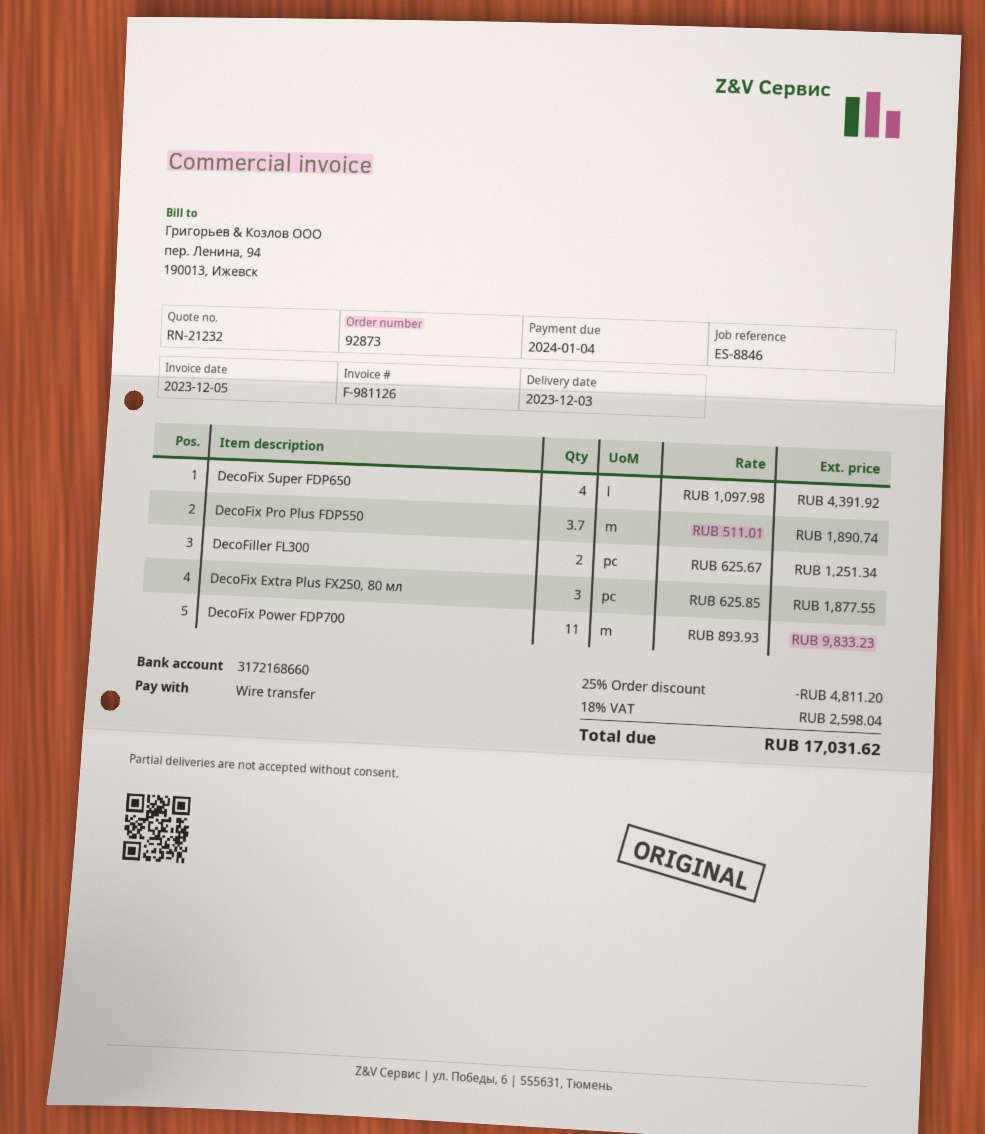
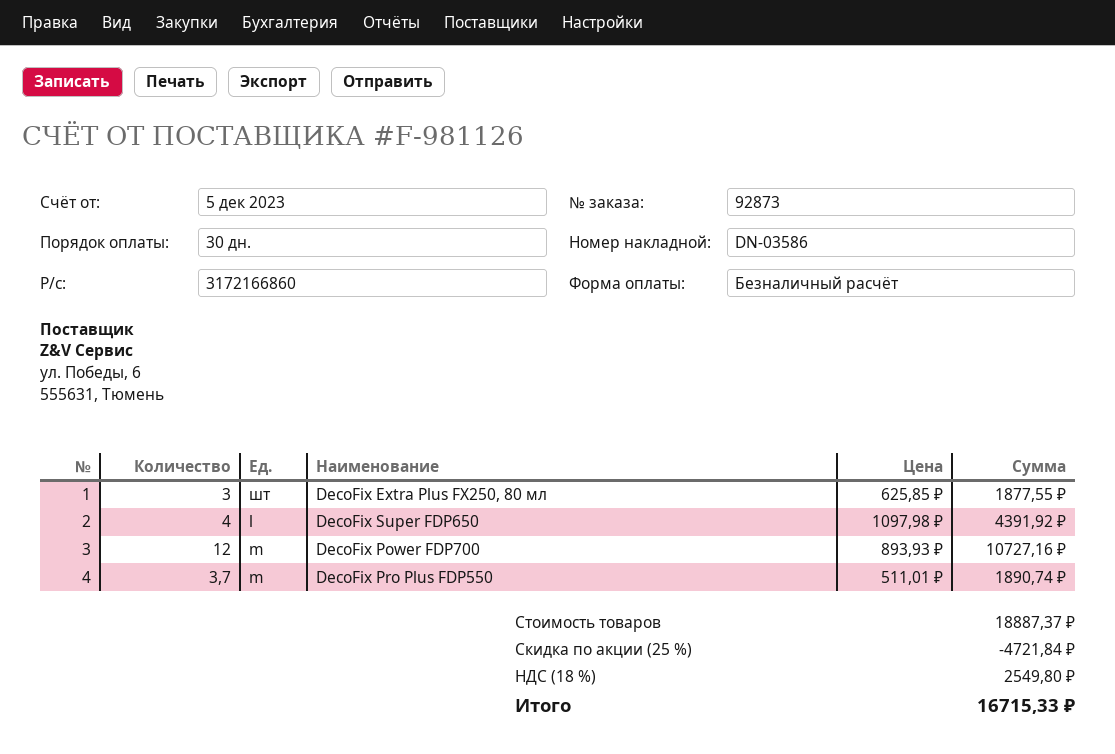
bank account: 3172168660 -> 3172166860
DecoFiller FL300: 2 x 625.67 = 1251.34 -> none
DecoFix Power FDP700: 11 x 893.93 = 9833.23 -> 12 x 893.93 = 10727.16
discount: 25% = 4811.20 -> 25% = 4721.84
tax: 18% = 2598.04 -> 18% = 2549.80
total: 17031.62 -> 16715.33

